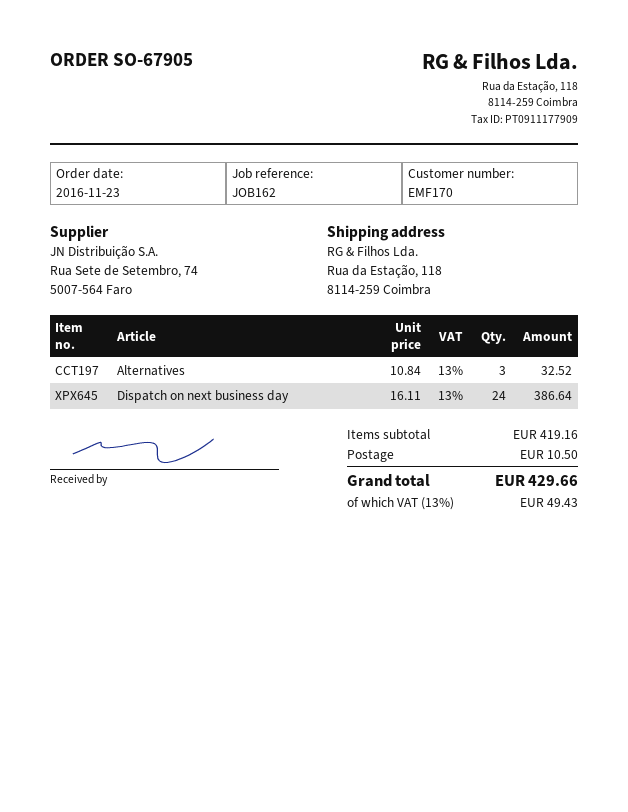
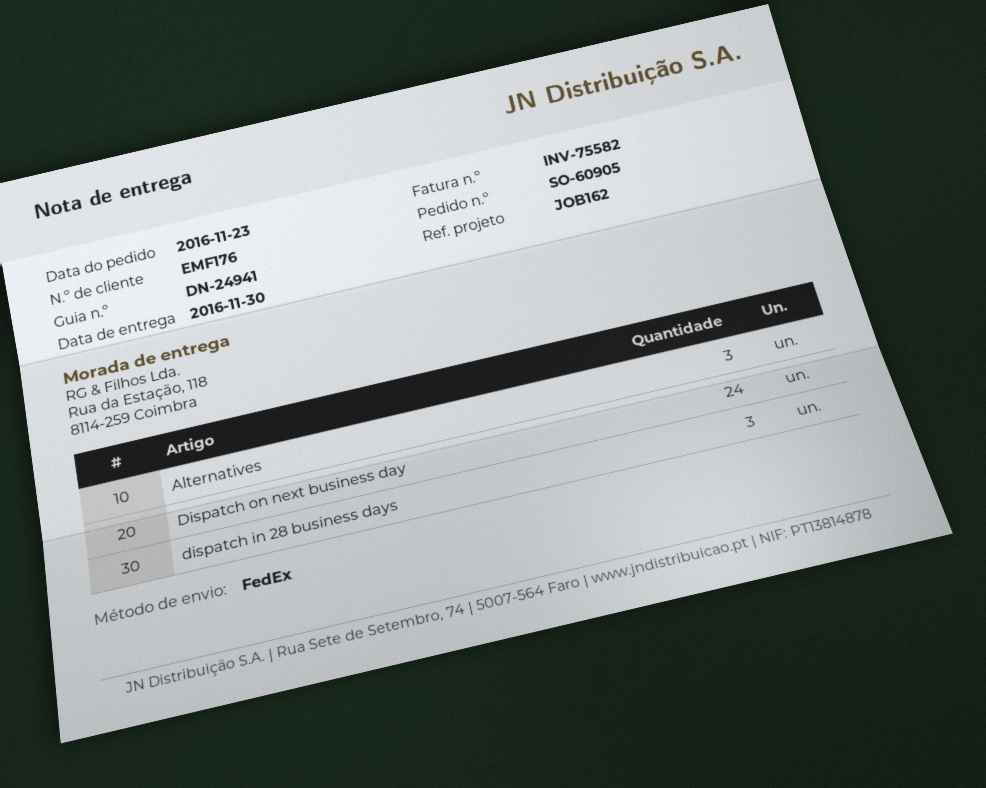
order number: SO-67905 -> SO-60905
customer number: EMF170 -> EMF176
dispatch in 28 business days: none -> 3

